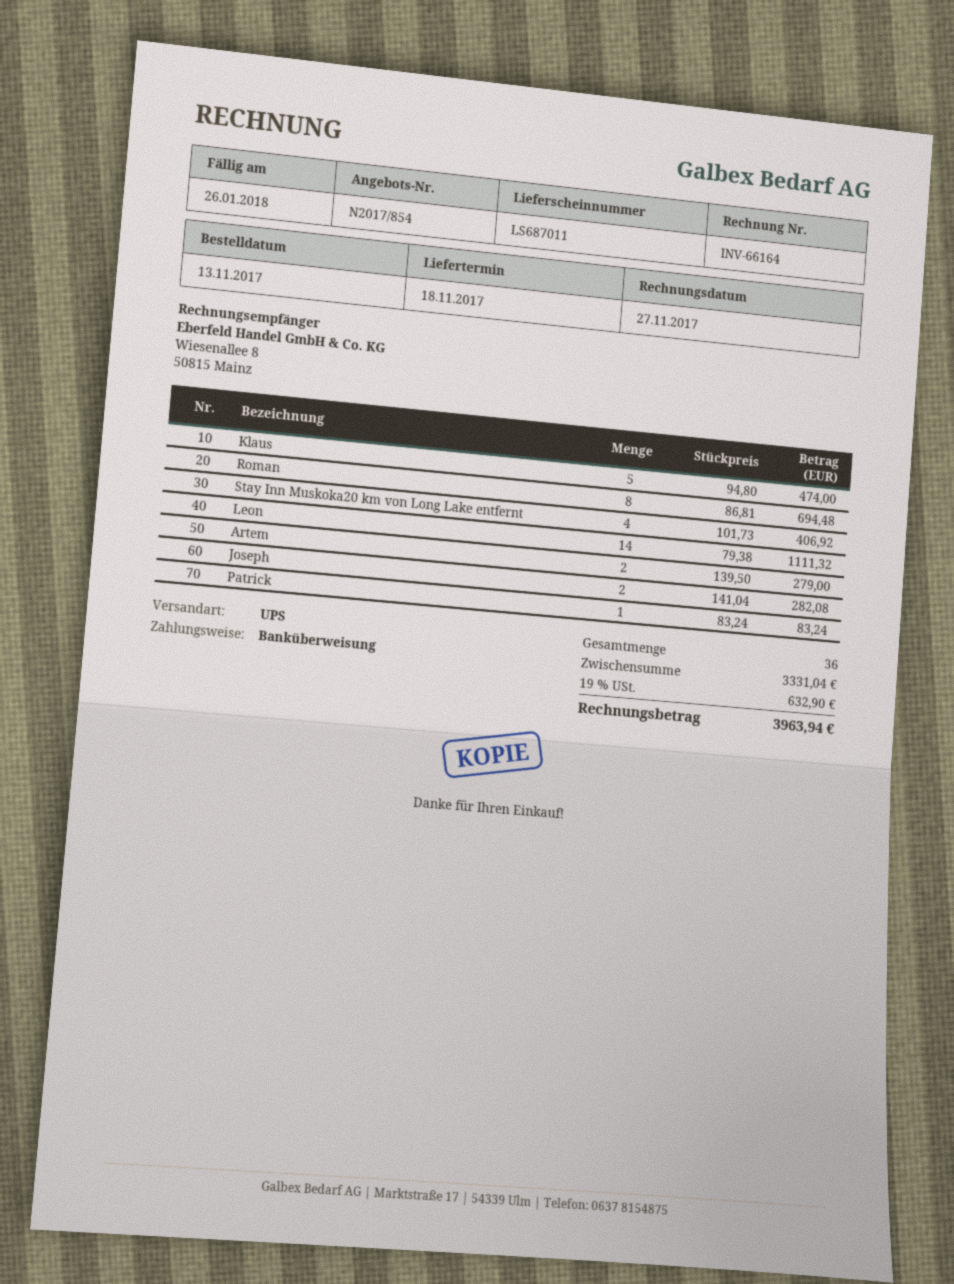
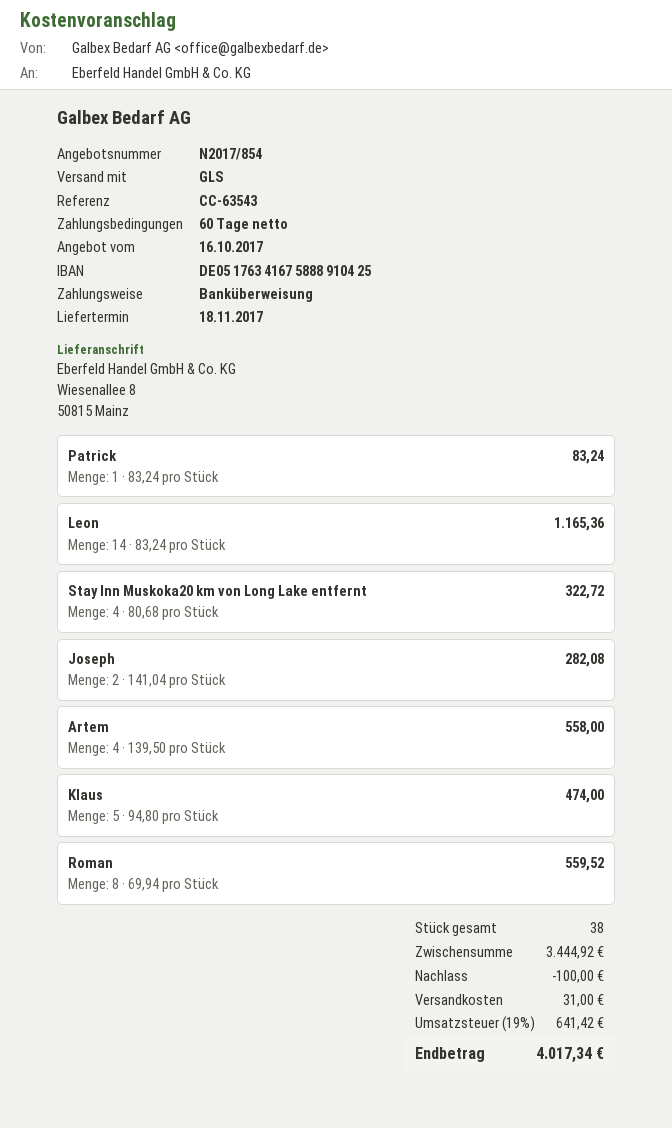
shipping method: UPS -> GLS
Roman: 8 x 86.81 = 694.48 -> 8 x 69.94 = 559.52
Stay Inn Muskoka20 km von Long Lake entfernt: 4 x 101.73 = 406.92 -> 4 x 80.68 = 322.72
Leon: 14 x 79.38 = 1111.32 -> 14 x 83.24 = 1165.36
Artem: 2 x 139.50 = 279.00 -> 4 x 139.50 = 558.00
total quantity: 36 -> 38
subtotal: 3331.04 -> 3444.92
discount: none -> 100.00
shipping: none -> 31.00
tax: 19% = 632.90 -> 19% = 641.42
total: 3963.94 -> 4017.34

